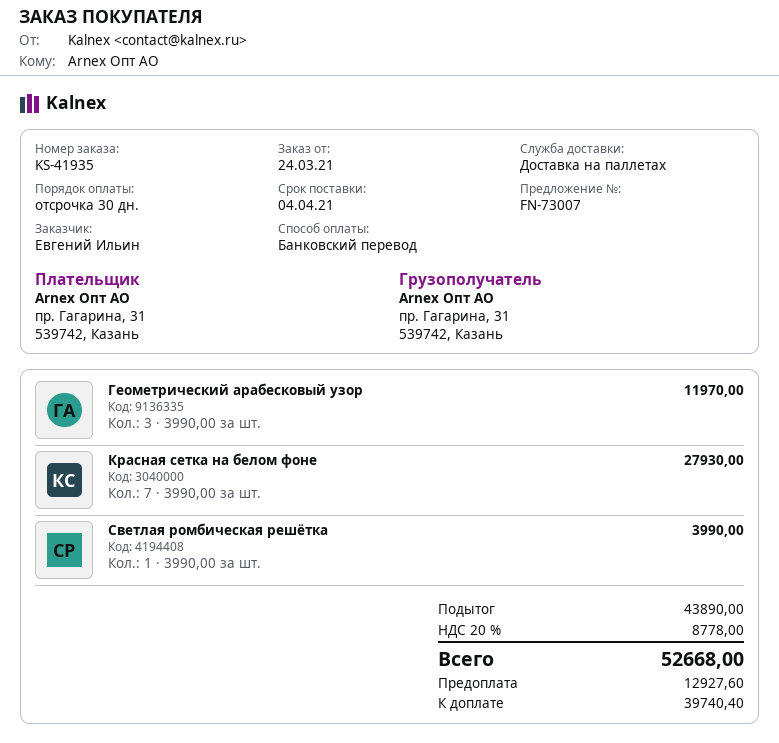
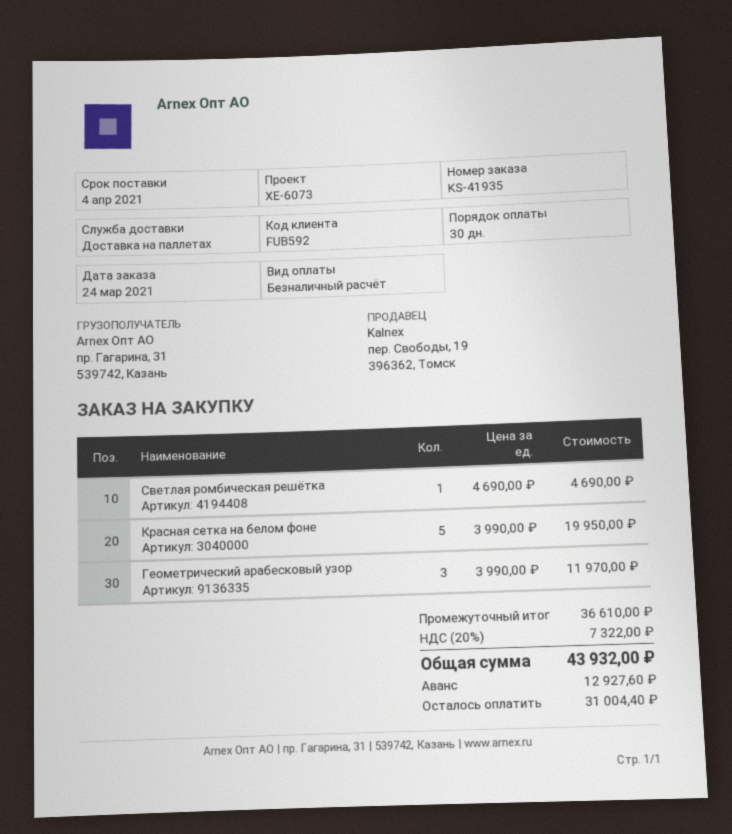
Красная сетка на белом фоне: 7 x 3990.00 = 27930.00 -> 5 x 3990.00 = 19950.00
Светлая ромбическая решётка: 1 x 3990.00 = 3990.00 -> 1 x 4690.00 = 4690.00
subtotal: 43890.00 -> 36610.00
tax: 20% = 8778.00 -> 20% = 7322.00
total: 52668.00 -> 43932.00
balance: 39740.40 -> 31004.40

